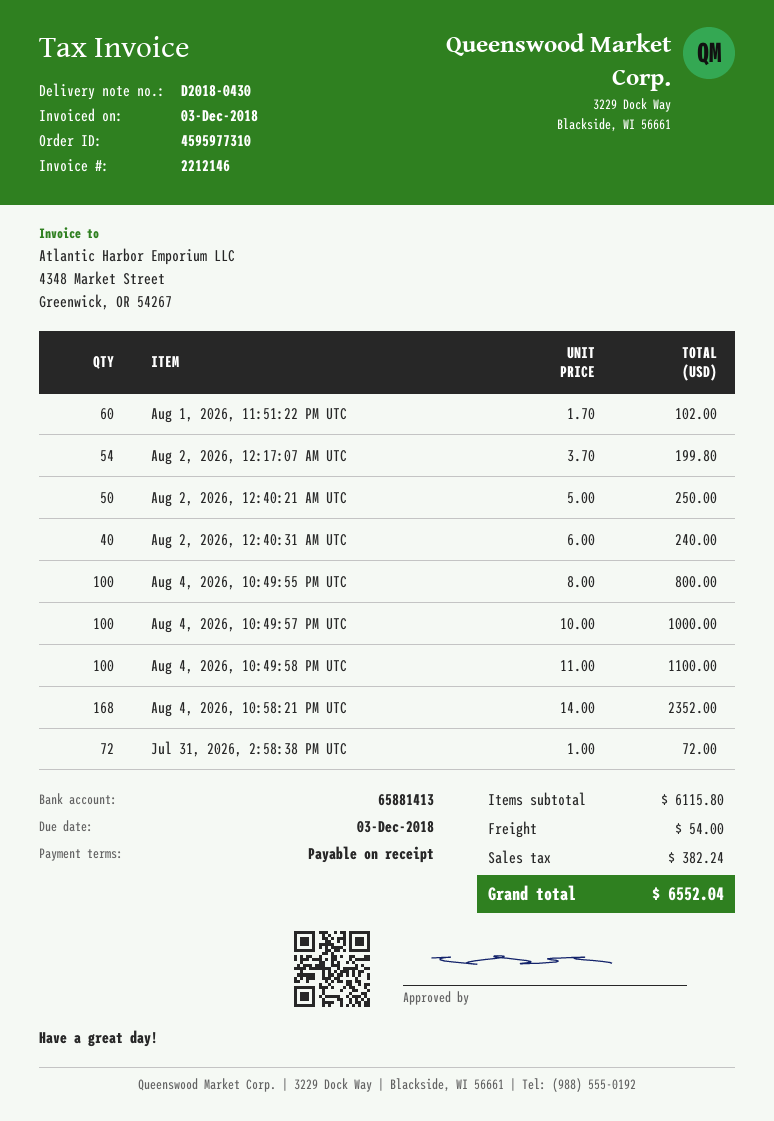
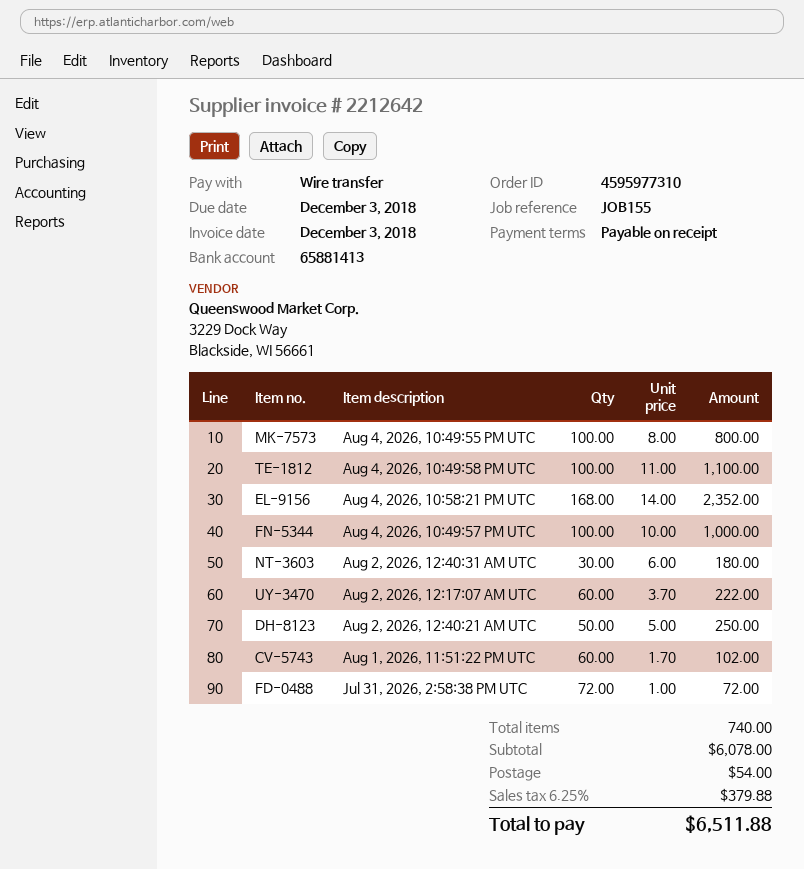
invoice number: 2212146 -> 2212642
Aug 2, 2026, 12:17:07 AM UTC: 54 x 3.70 = 199.80 -> 60 x 3.70 = 222.00
Aug 2, 2026, 12:40:31 AM UTC: 40 x 6.00 = 240.00 -> 30 x 6.00 = 180.00
subtotal: 6115.80 -> 6078.00
tax: 382.24 -> 379.88
total: 6552.04 -> 6511.88

